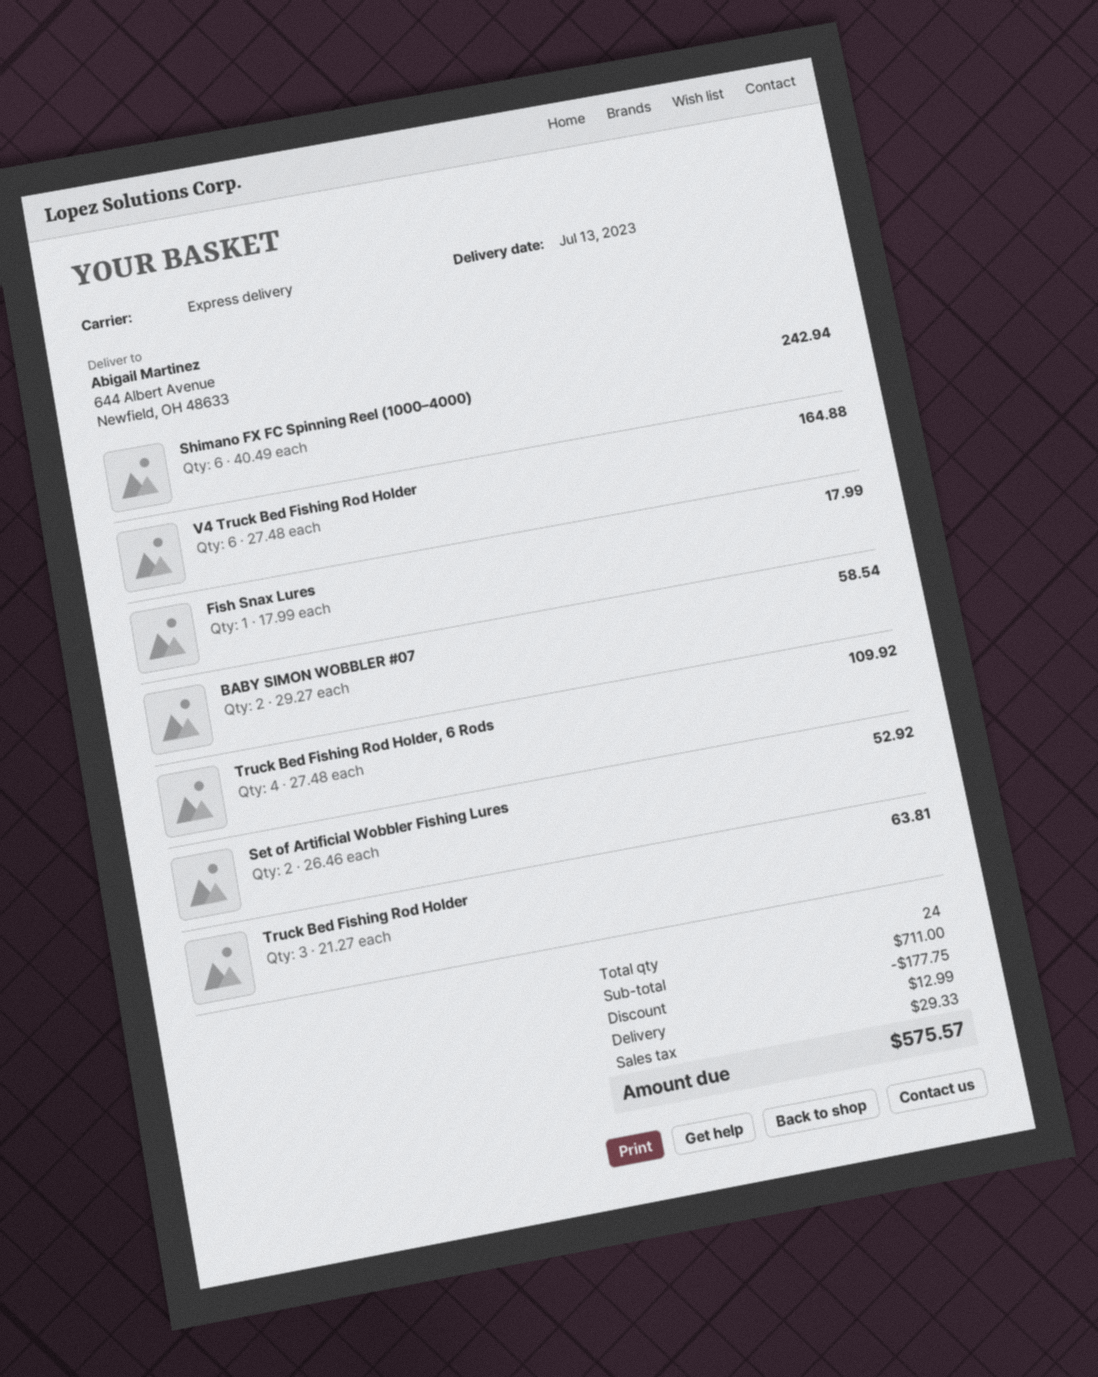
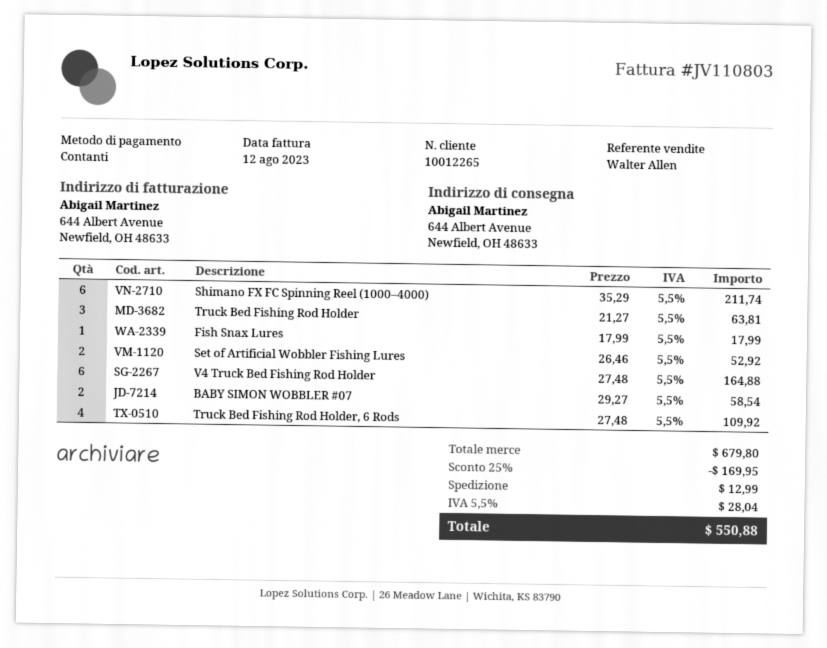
Shimano FX FC Spinning Reel (1000–4000): 6 x 40.49 = 242.94 -> 6 x 35.29 = 211.74
subtotal: 711.00 -> 679.80
discount: 177.75 -> 169.95
tax: 29.33 -> 28.04
total: 575.57 -> 550.88

